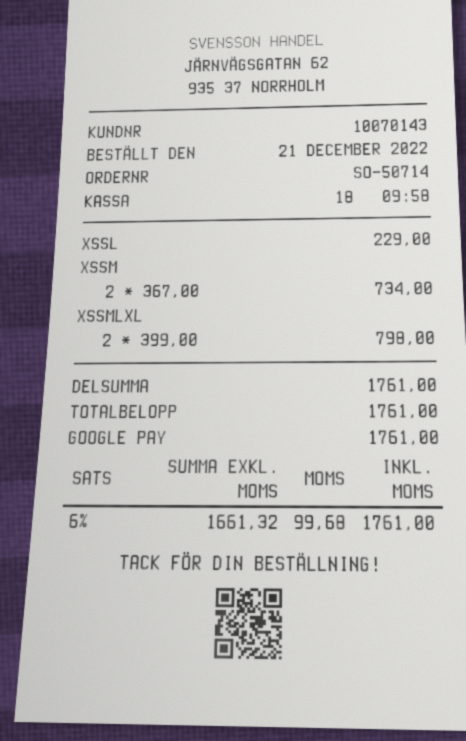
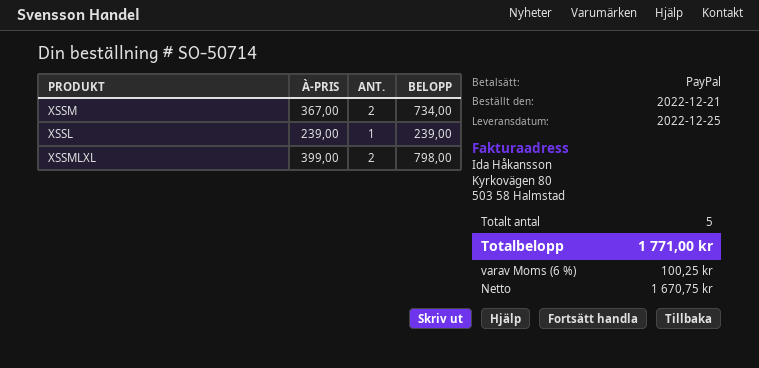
payment method: Google Pay -> PayPal
XSSL: 1 x 229.00 = 229.00 -> 1 x 239.00 = 239.00
net: 1661.32 -> 1670.75
tax: 6% = 99.68 -> 6% = 100.25
total: 1761.00 -> 1771.00

